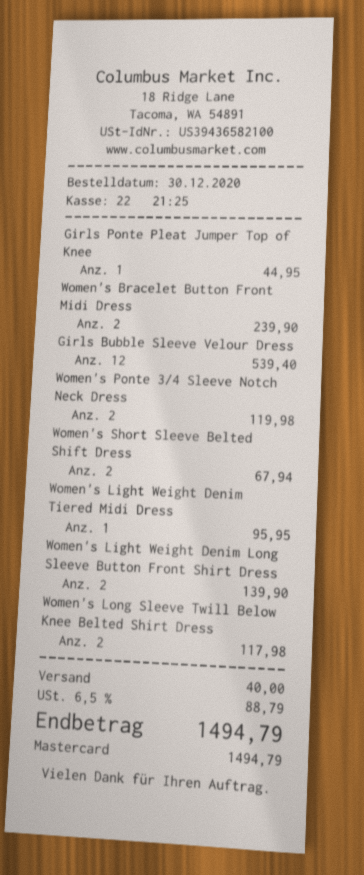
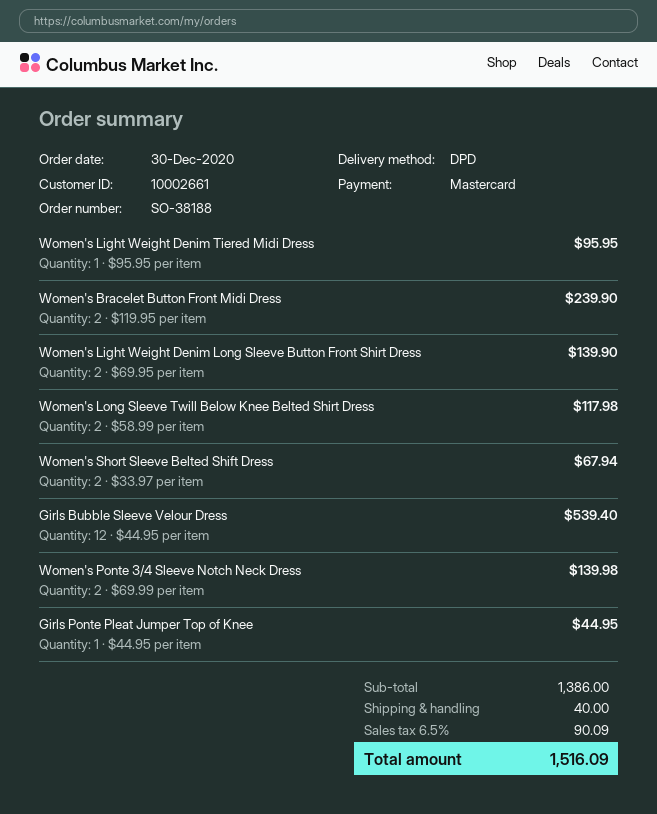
Women's Ponte 3/4 Sleeve Notch Neck Dress: 2 for 119.98 -> 2 for 139.98
tax: 6.5% = 88.79 -> 6.5% = 90.09
total: 1494.79 -> 1516.09

